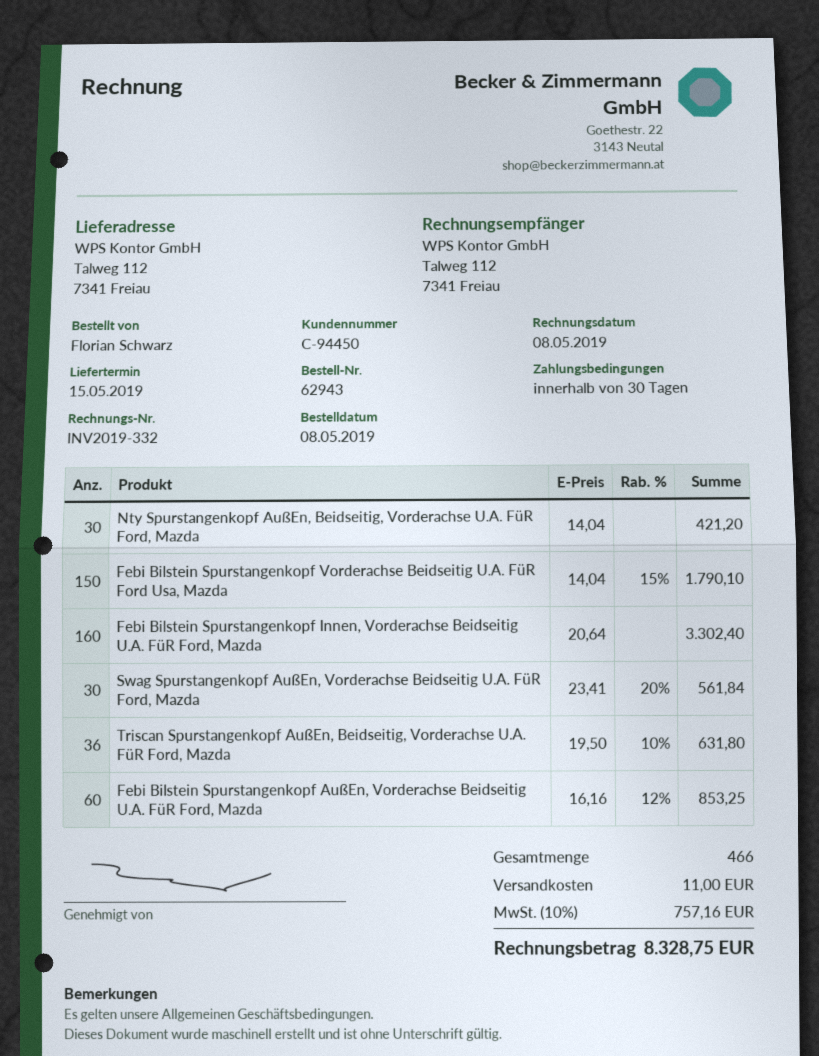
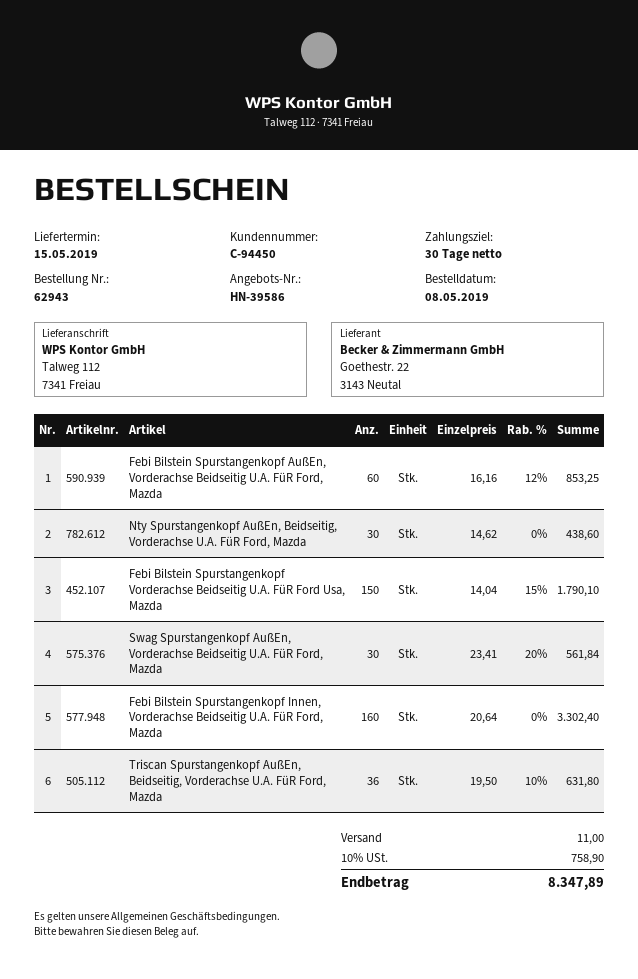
Nty Spurstangenkopf AußEn, Beidseitig, Vorderachse U.A. FüR Ford, Mazda: 30 x 14.04 = 421.20 -> 30 x 14.62 = 438.60
tax: 10% = 757.16 -> 10% = 758.90
total: 8328.75 -> 8347.89

